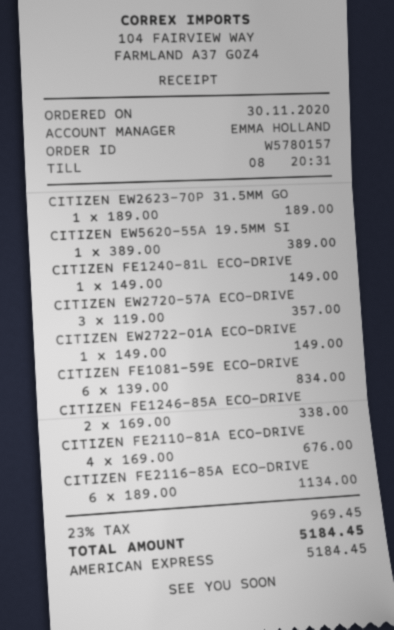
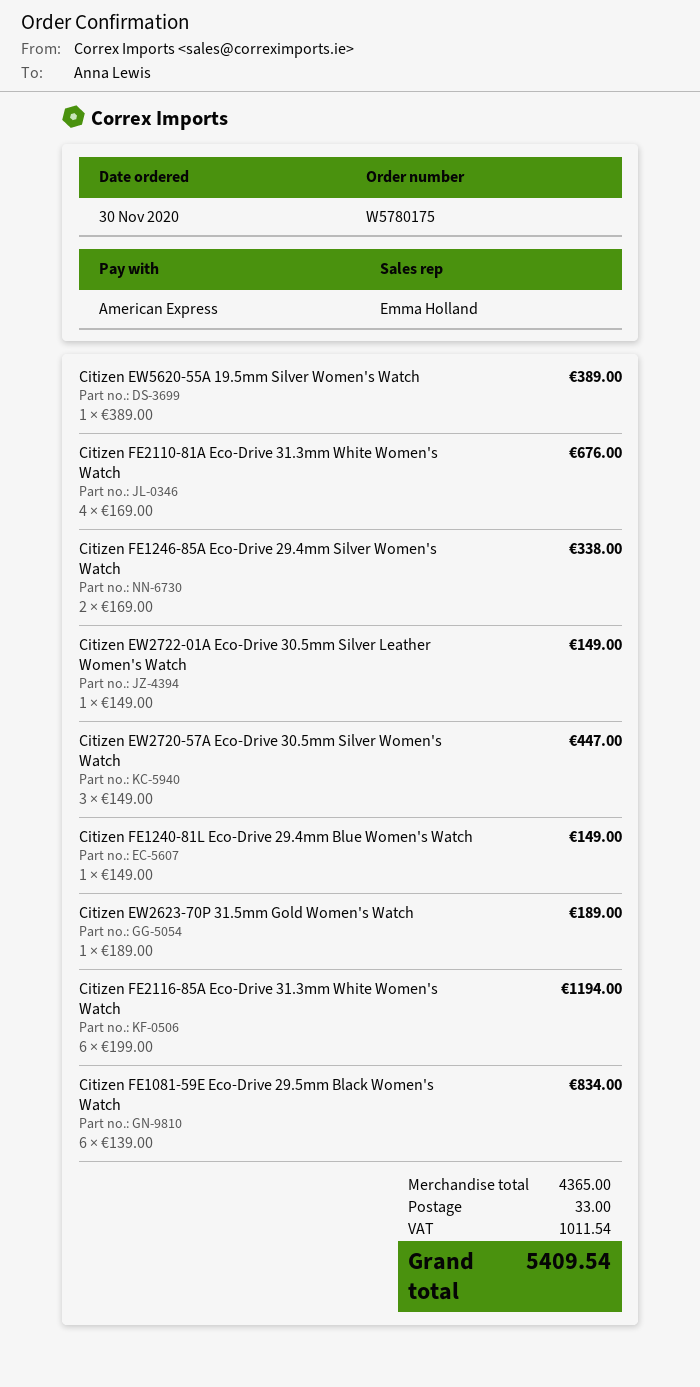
order number: W5780157 -> W5780175
CITIZEN EW2720-57A ECO-DRIVE: 3 x 119.00 = 357.00 -> 3 x 149.00 = 447.00
CITIZEN FE2116-85A ECO-DRIVE: 6 x 189.00 = 1134.00 -> 6 x 199.00 = 1194.00
shipping: none -> 33.00
tax: 969.45 -> 1011.54
total: 5184.45 -> 5409.54

